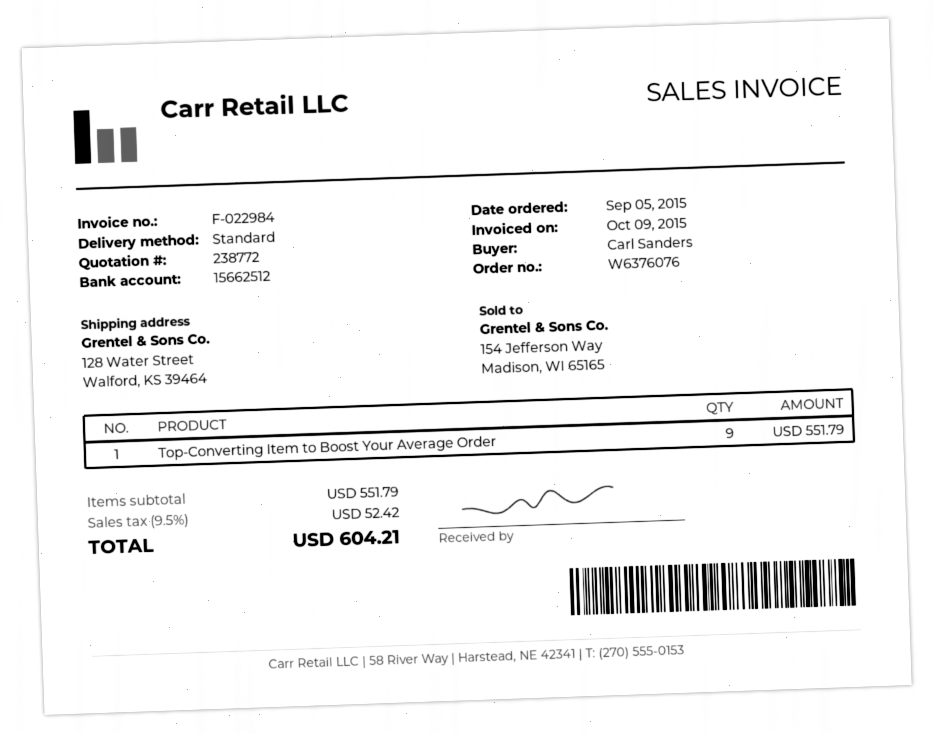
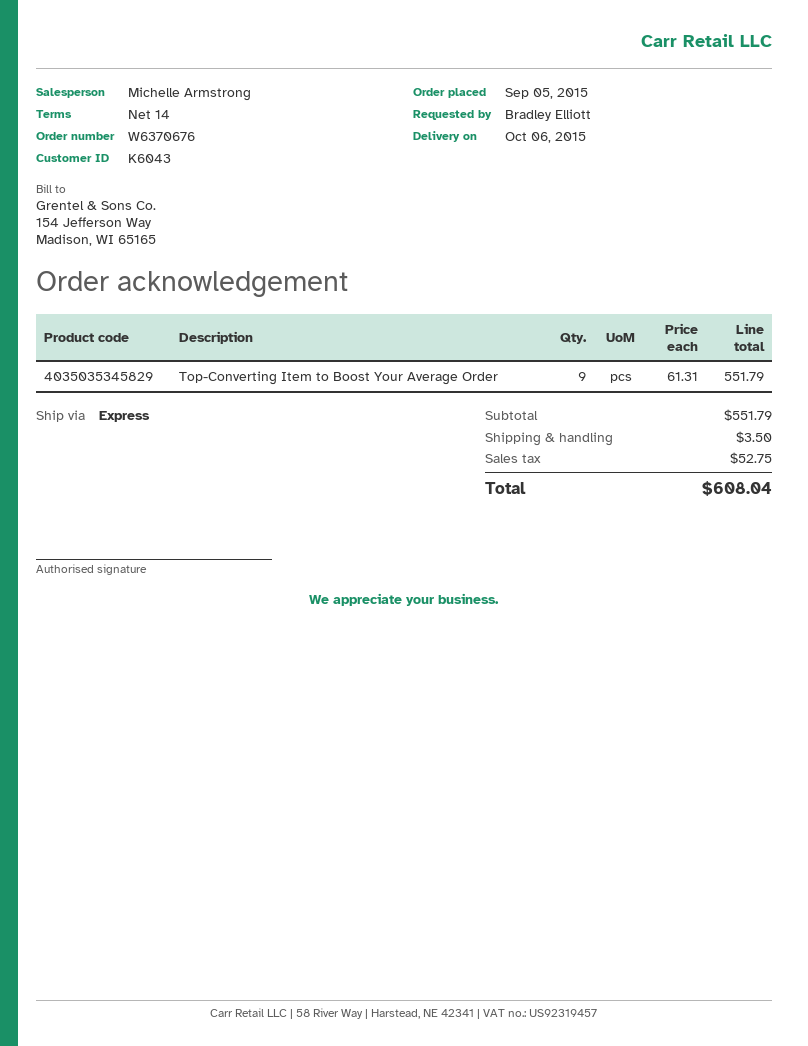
order number: W6376076 -> W6370676
ordered by: Carl Sanders -> Bradley Elliott
shipping method: standard -> express
shipping: none -> 3.50
tax: 52.42 -> 52.75
total: 604.21 -> 608.04

